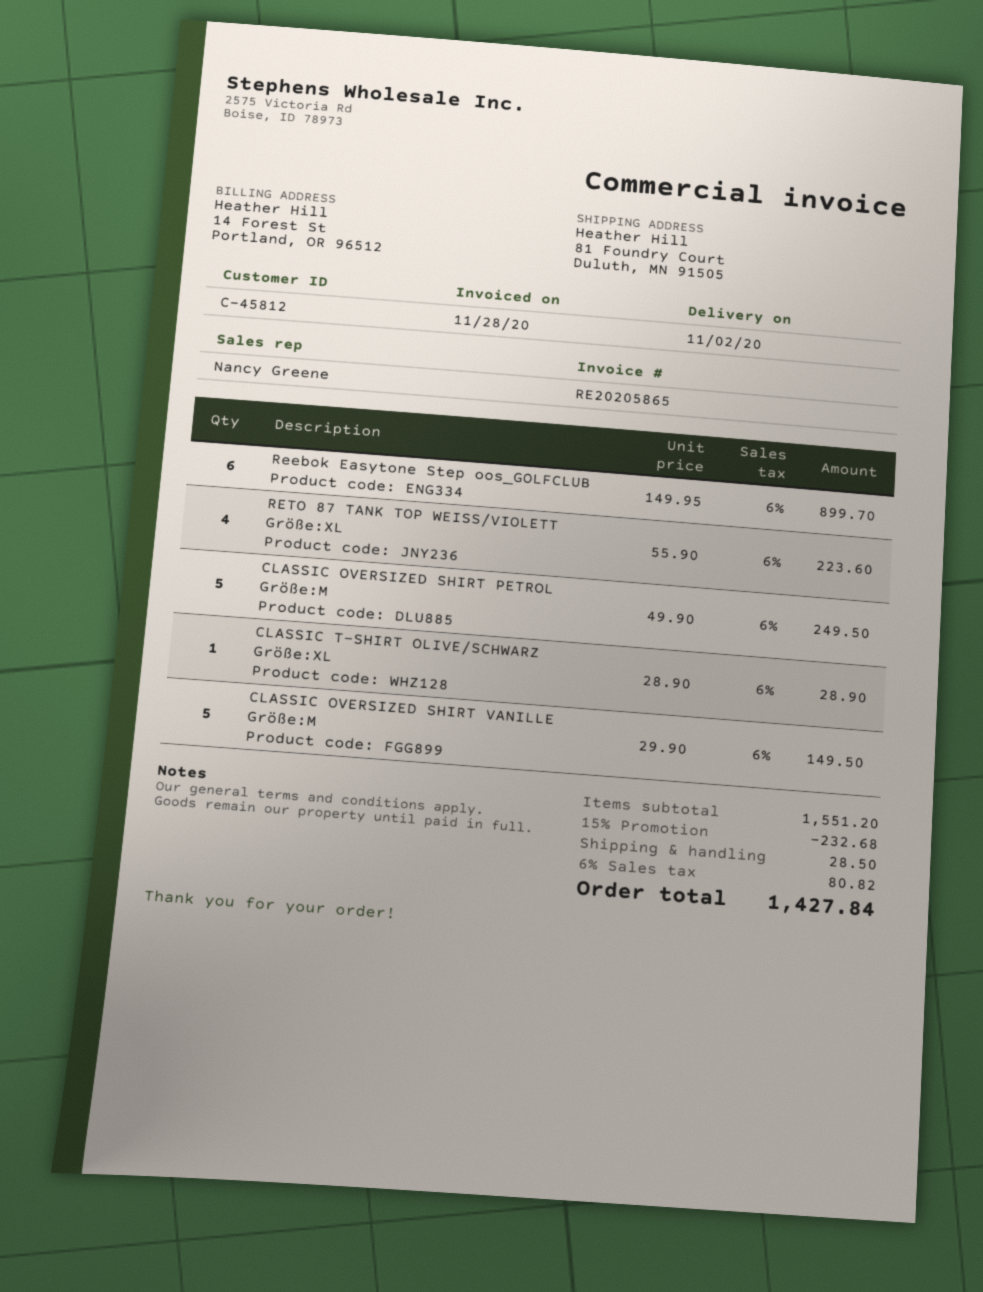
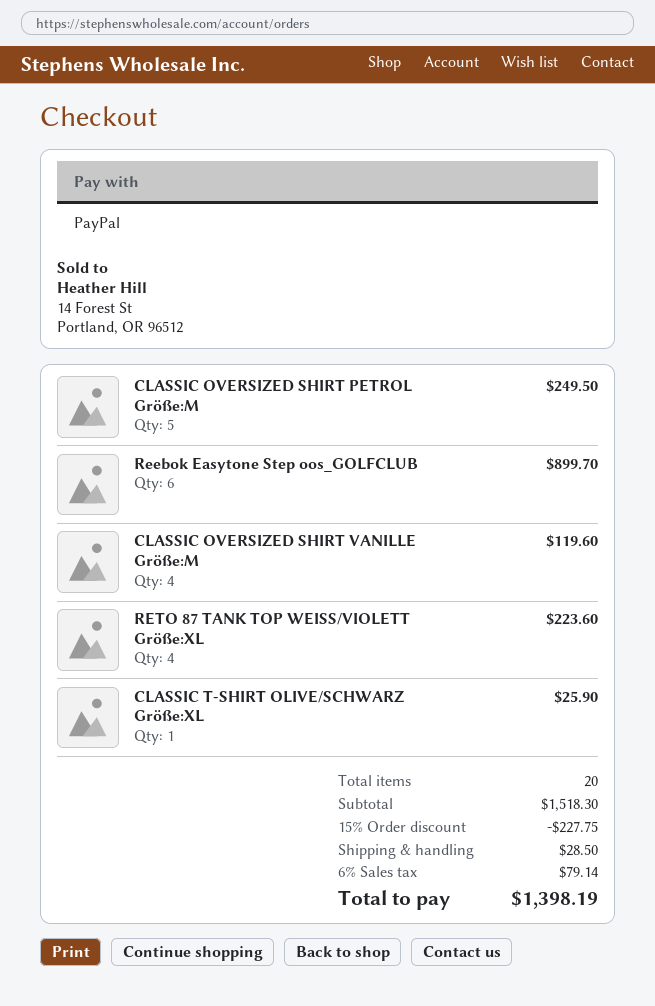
CLASSIC T-SHIRT OLIVE/SCHWARZ Größe:XL: 1 for 28.90 -> 1 for 25.90
CLASSIC OVERSIZED SHIRT VANILLE Größe:M: 5 for 149.50 -> 4 for 119.60
subtotal: 1551.20 -> 1518.30
discount: 15% = 232.68 -> 15% = 227.75
tax: 6% = 80.82 -> 6% = 79.14
total: 1427.84 -> 1398.19

